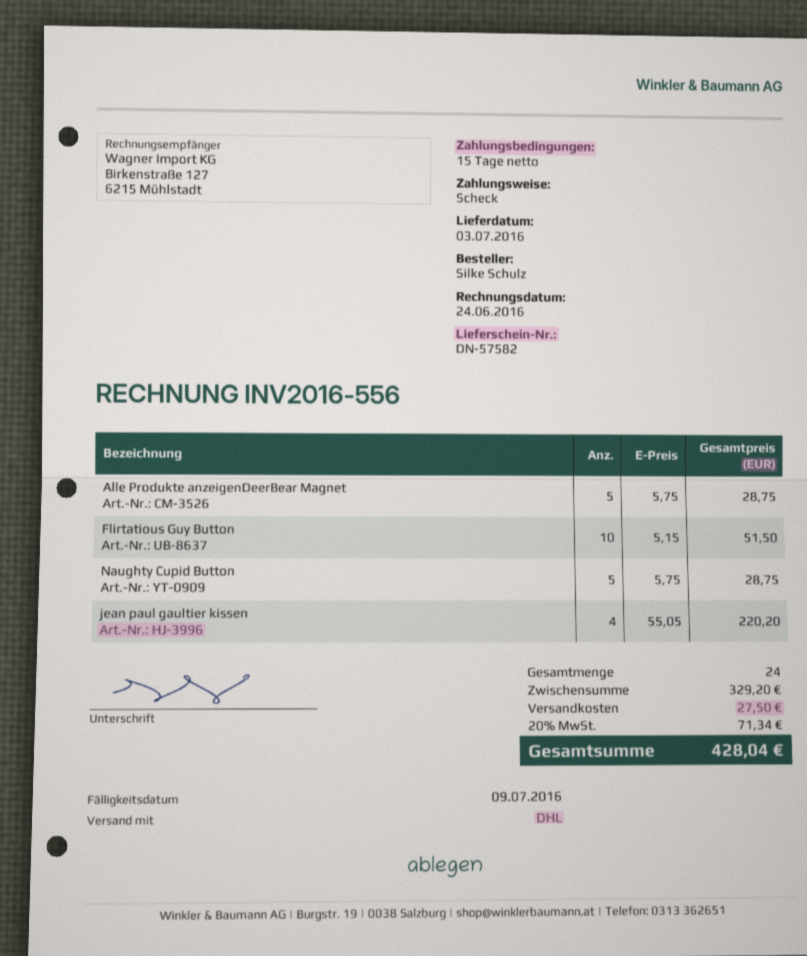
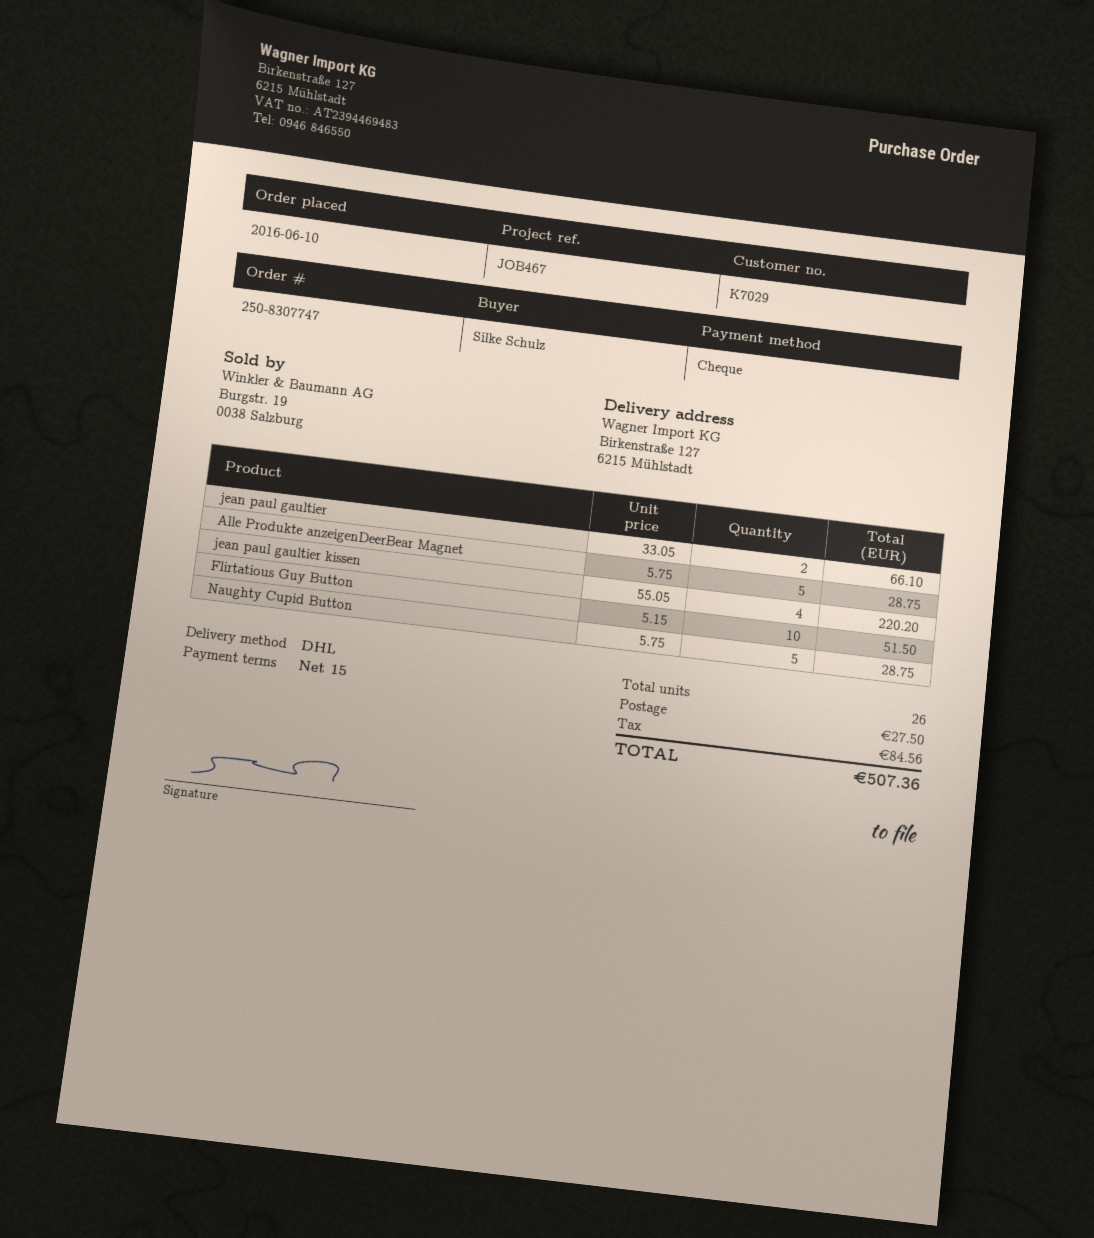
jean paul gaultier: none -> 2 x 33.05 = 66.10
total quantity: 24 -> 26
tax: 71.34 -> 84.56
total: 428.04 -> 507.36

